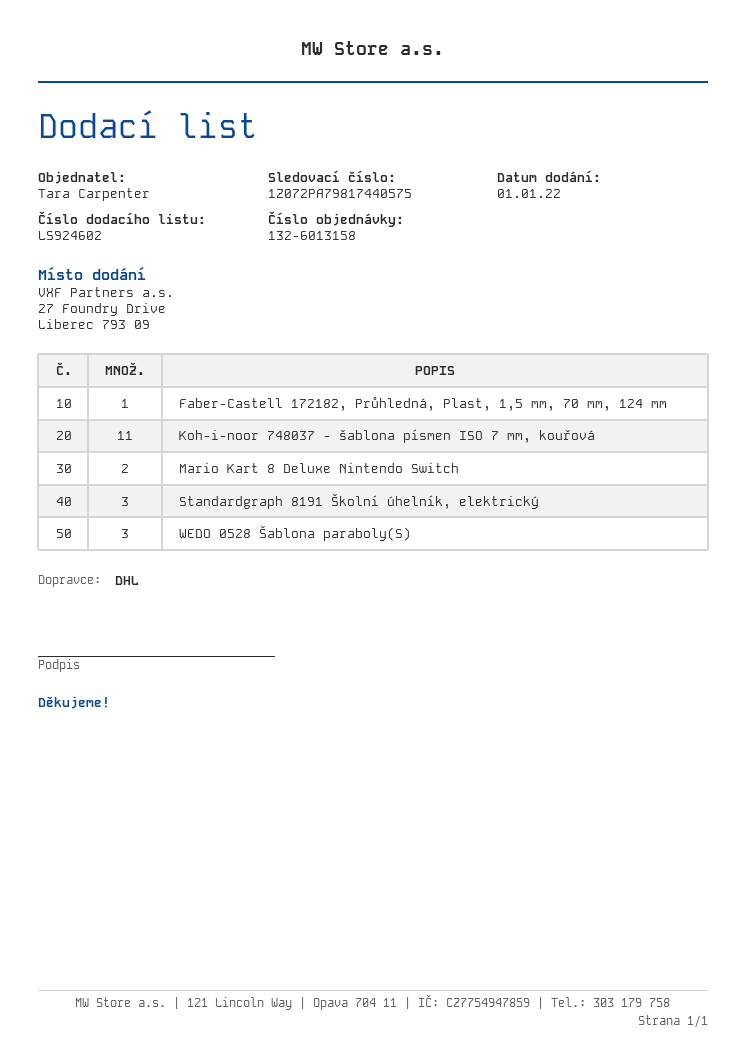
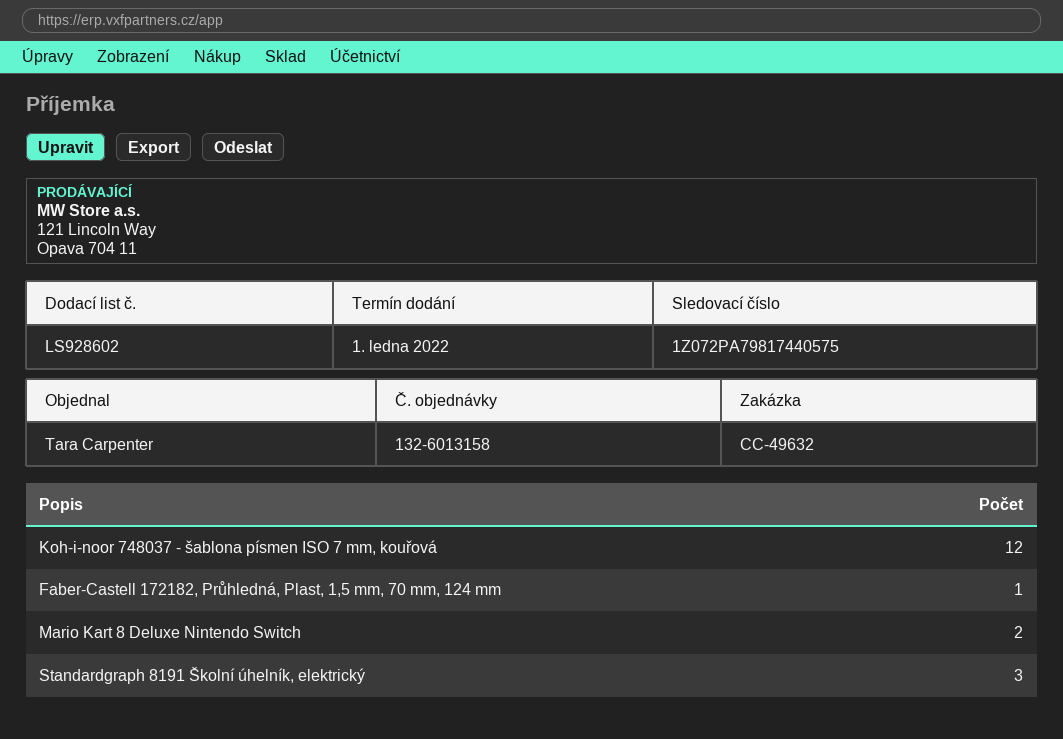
delivery note number: LS924602 -> LS928602
Koh-i-noor 748037 - šablona písmen ISO 7 mm, kouřová: 11 -> 12
WEDO 0528 Šablona paraboly(S): 3 -> none

